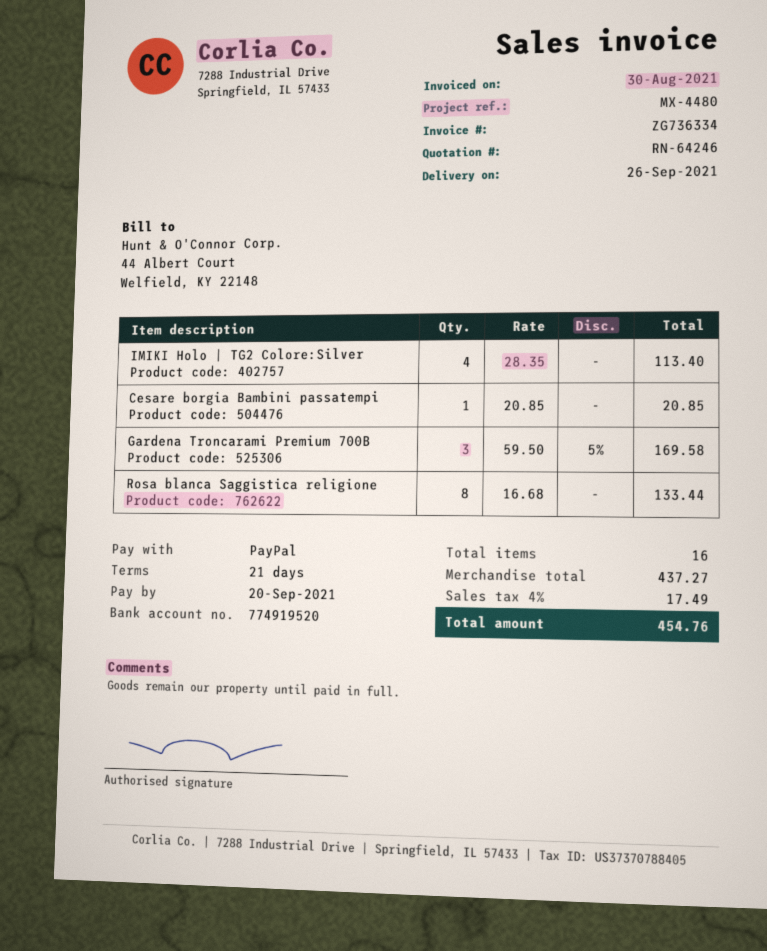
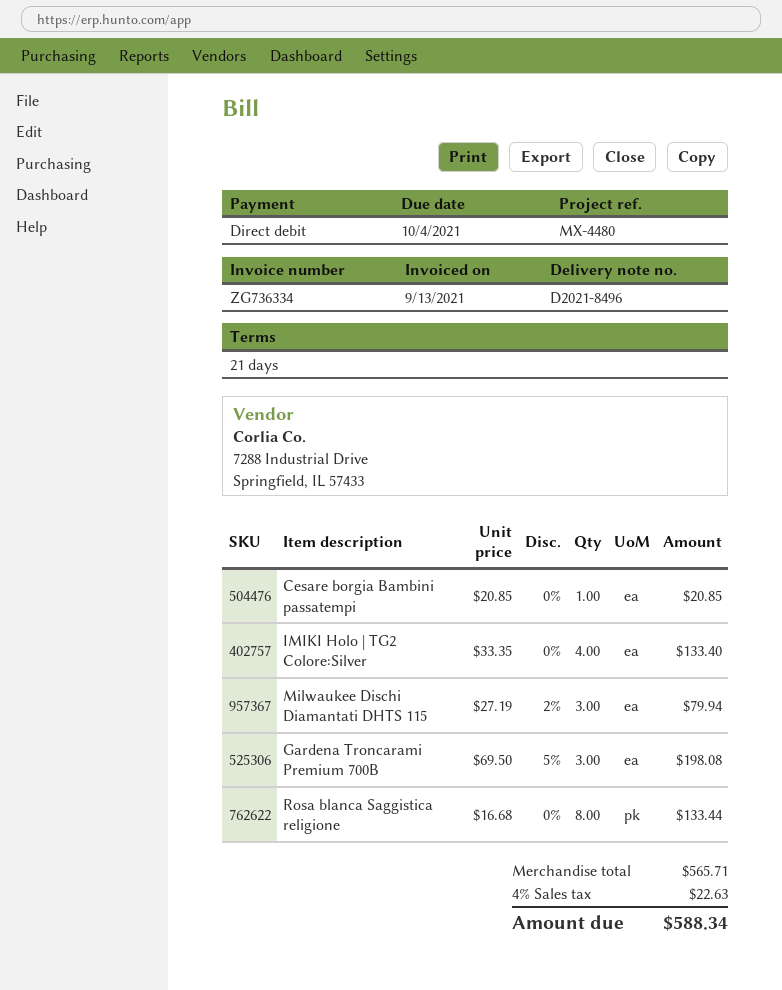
invoice date: 2021-08-30 -> 2021-09-13
due date: 2021-09-20 -> 2021-10-04
payment method: PayPal -> direct debit
IMIKI Holo | TG2 Colore:Silver: 4 x 28.35 = 113.40 -> 4 x 33.35 = 133.40
Gardena Troncarami Premium 700B: 3 x 59.50 - 5% = 169.58 -> 3 x 69.50 - 5% = 198.08
Milwaukee Dischi Diamantati DHTS 115: none -> 3 x 27.19 - 2% = 79.94
subtotal: 437.27 -> 565.71
tax: 4% = 17.49 -> 4% = 22.63
total: 454.76 -> 588.34

